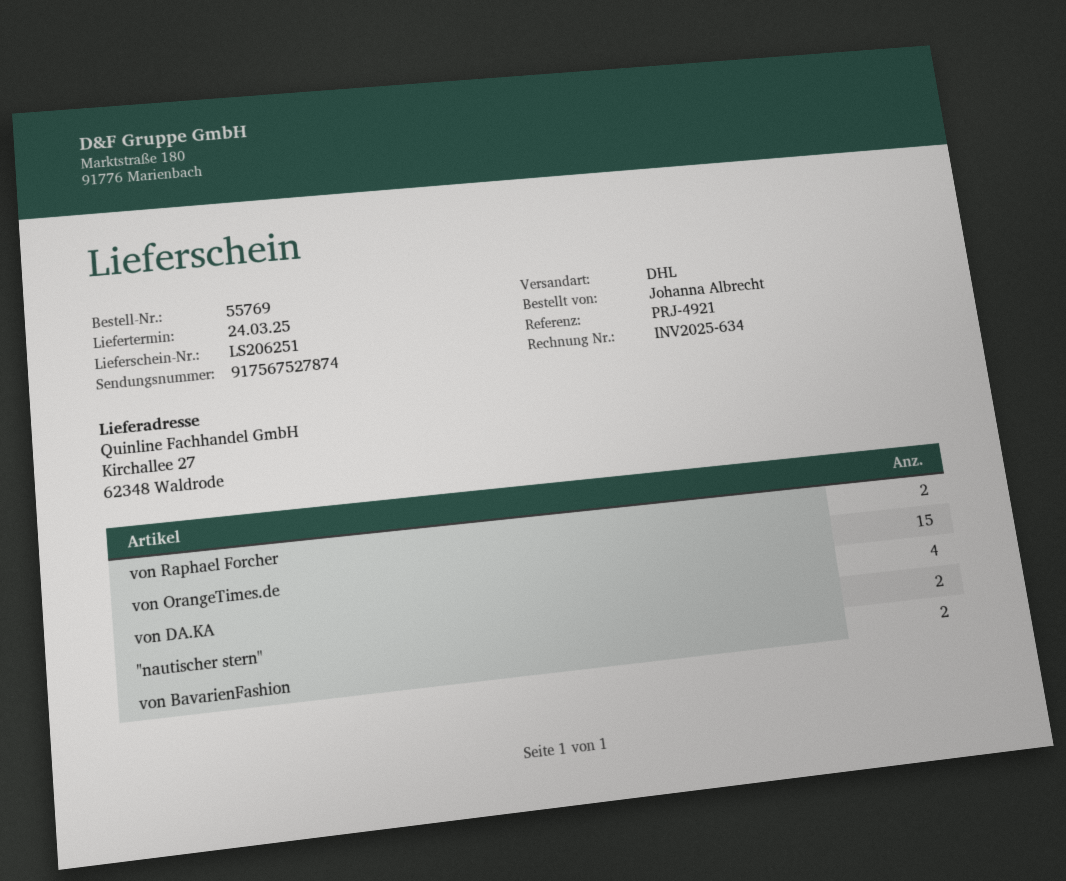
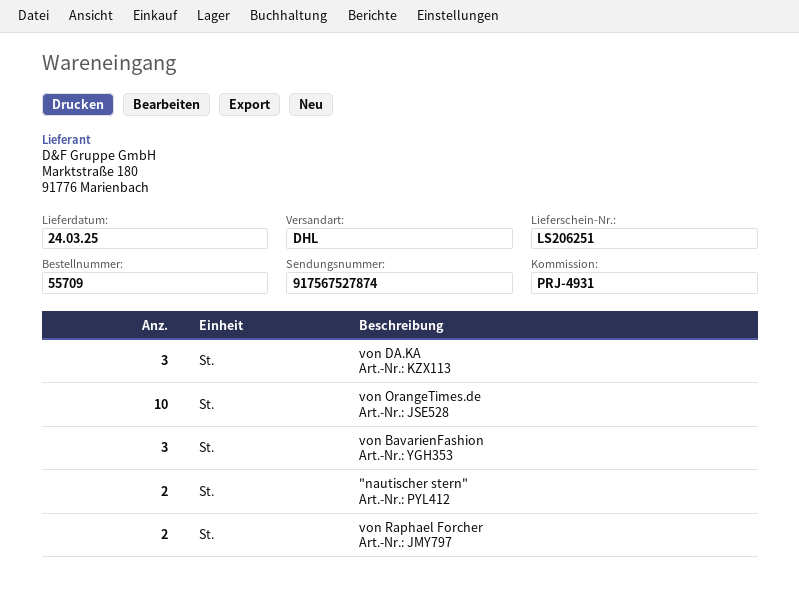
order number: 55769 -> 55709
reference: PRJ-4921 -> PRJ-4931
von OrangeTimes.de: 15 -> 10
von DA.KA: 4 -> 3
von BavarienFashion: 2 -> 3

